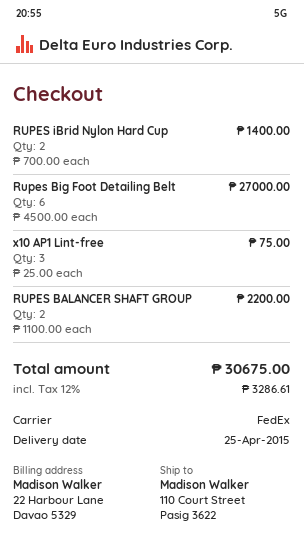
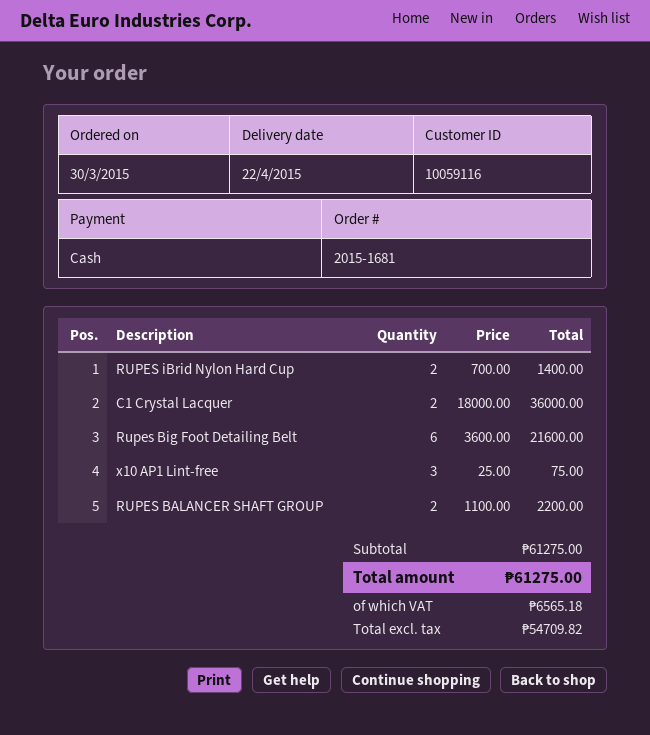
delivery date: 2015-04-25 -> 2015-04-22
Rupes Big Foot Detailing Belt: 6 x 4500.00 = 27000.00 -> 6 x 3600.00 = 21600.00
C1 Crystal Lacquer: none -> 2 x 18000.00 = 36000.00
tax: 3286.61 -> 6565.18
total: 30675.00 -> 61275.00

